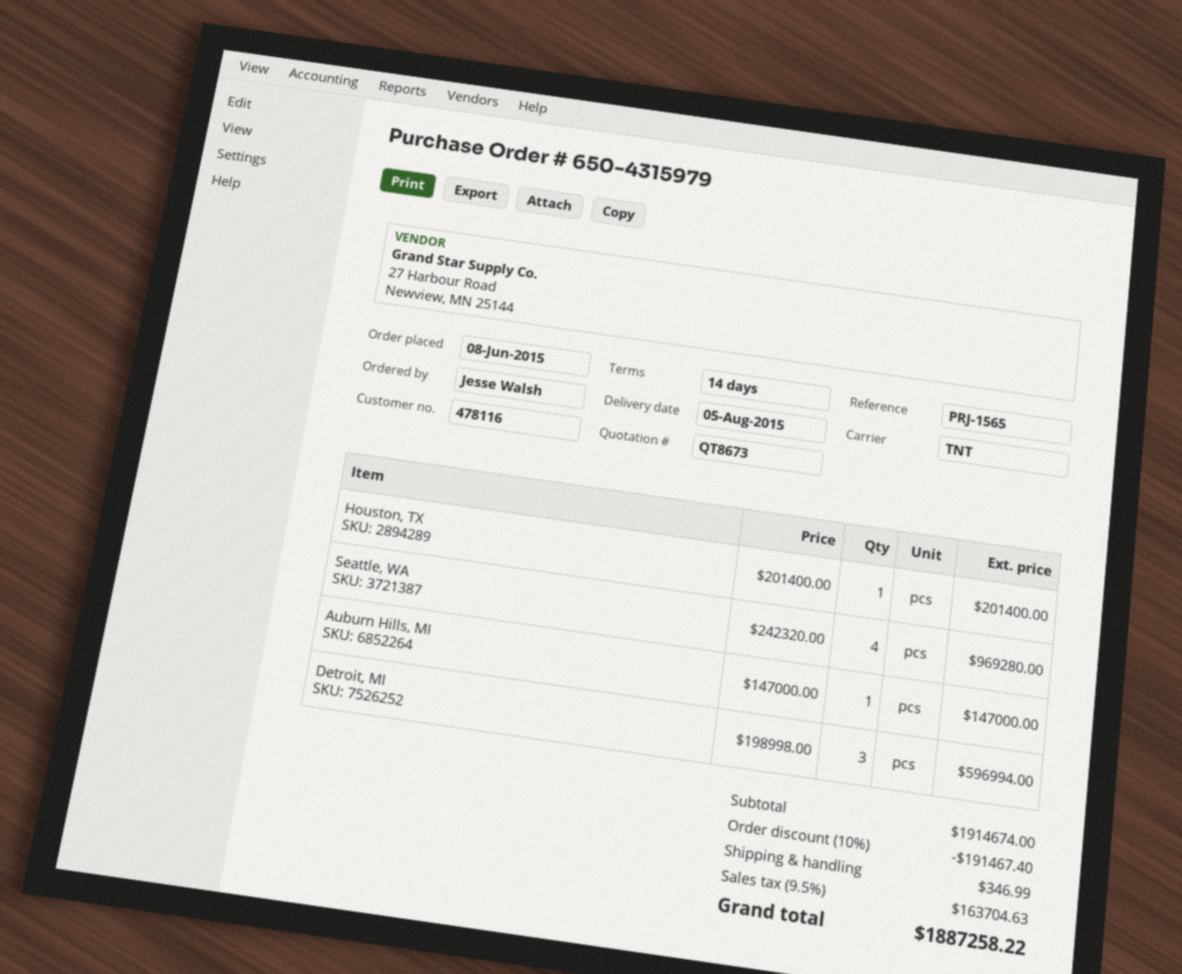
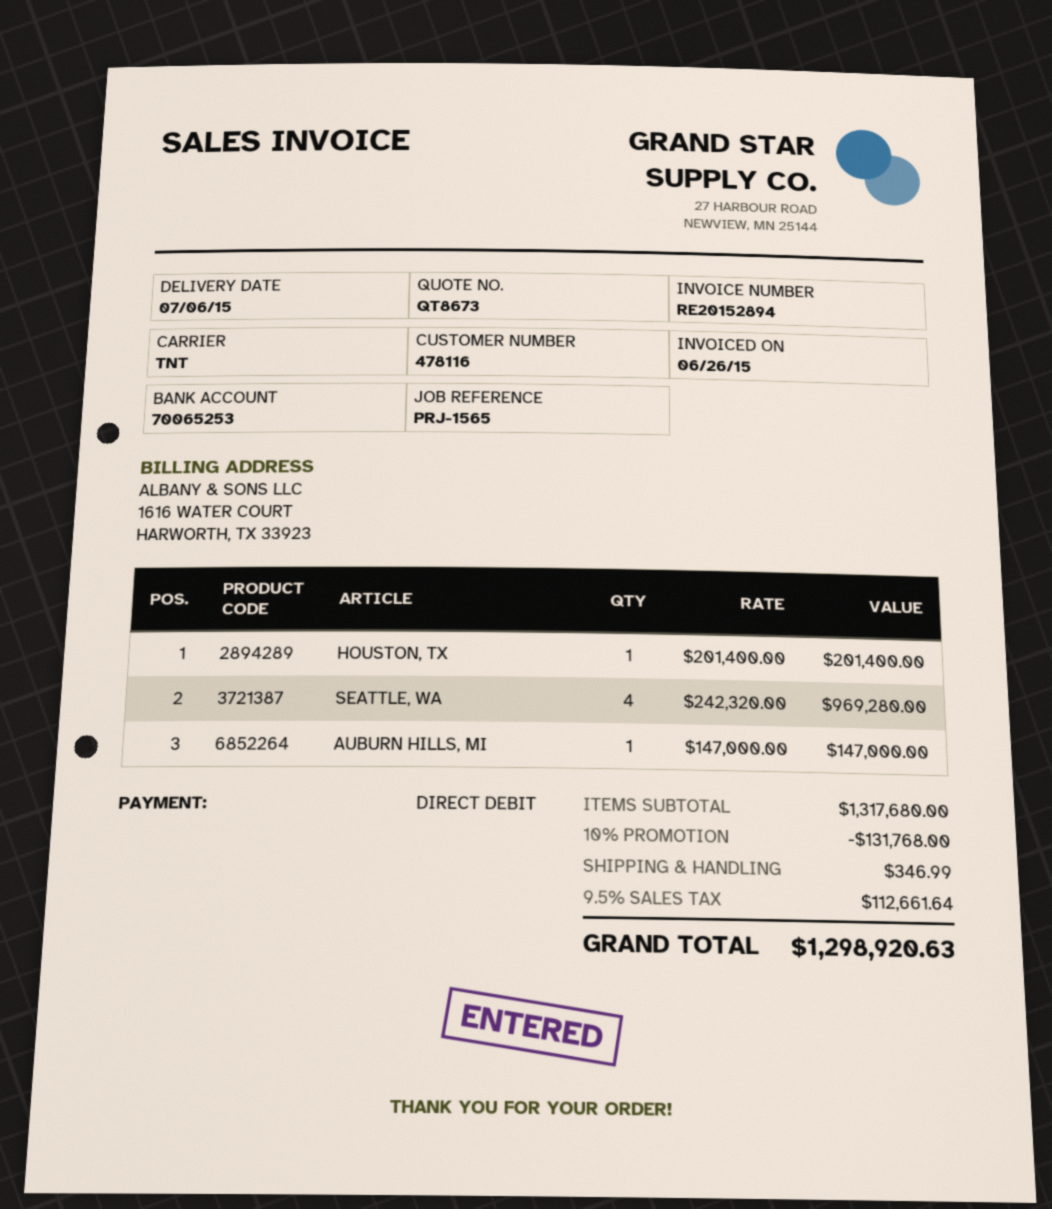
delivery date: 2015-08-05 -> 2015-07-06
Detroit, MI: 3 x 198998.00 = 596994.00 -> none
subtotal: 1914674.00 -> 1317680.00
discount: 10% = 191467.40 -> 10% = 131768.00
tax: 9.5% = 163704.63 -> 9.5% = 112661.64
total: 1887258.22 -> 1298920.63

